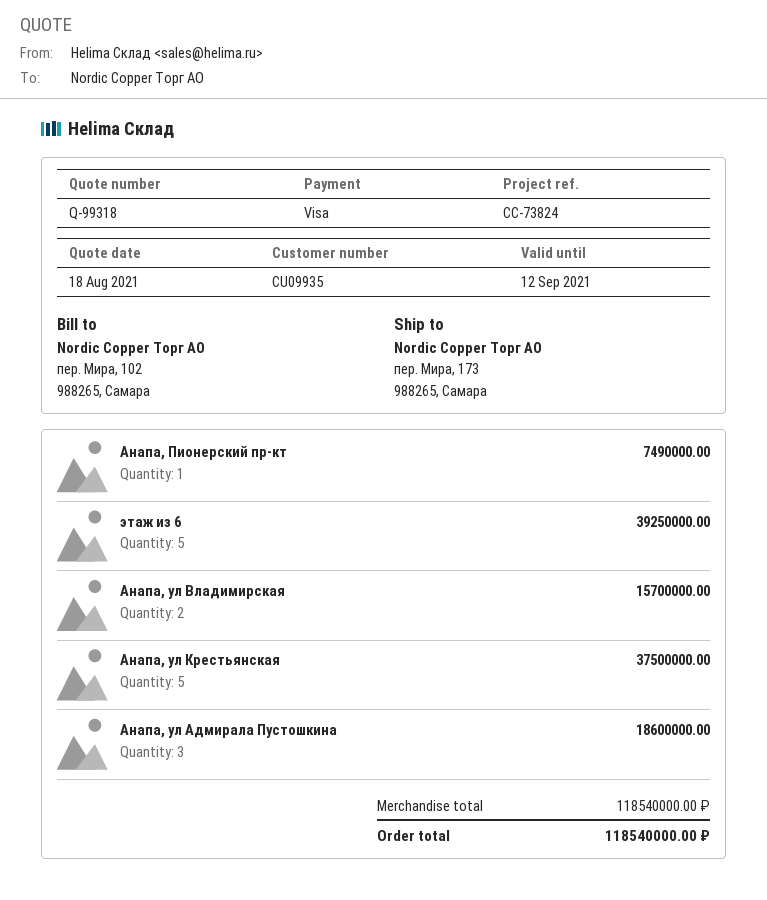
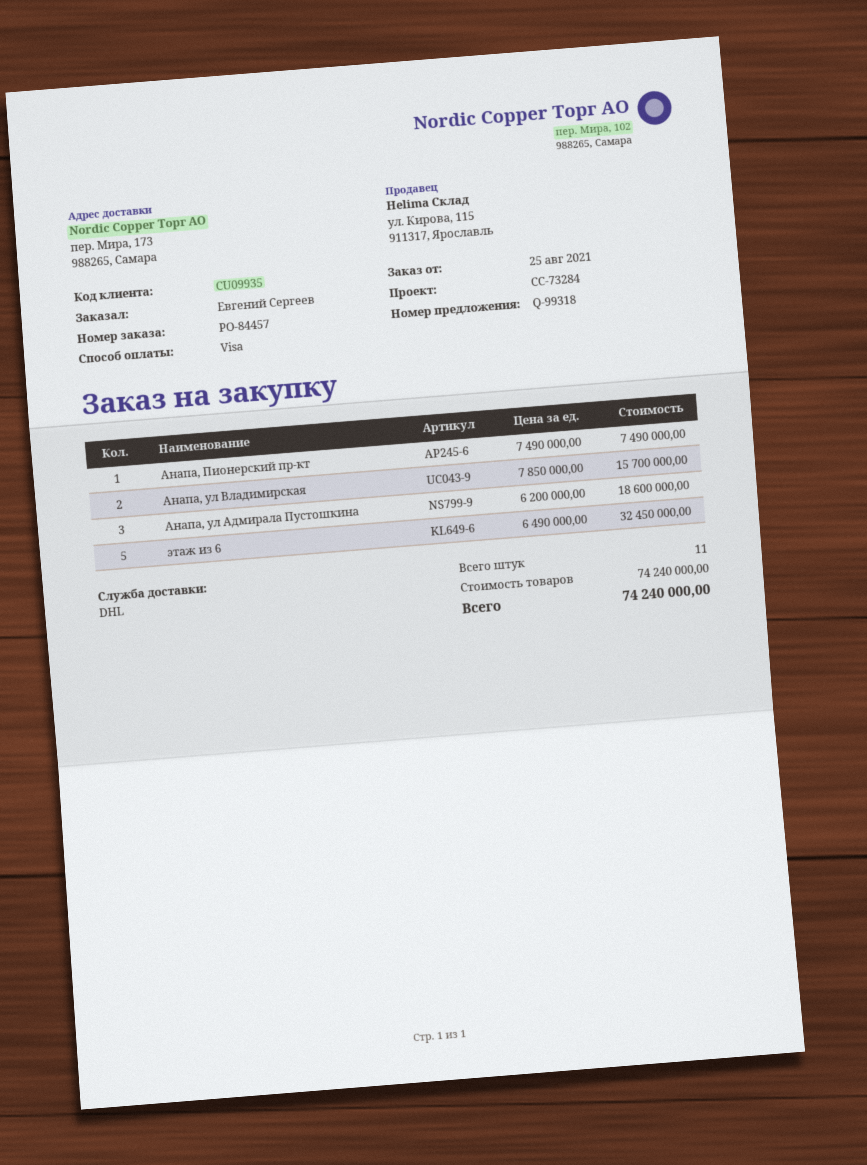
reference: CC-73824 -> CC-73284
этаж из 6: 5 for 39250000.00 -> 5 for 32450000.00
Анапа, ул Крестьянская: 5 for 37500000.00 -> none
subtotal: 118540000.00 -> 74240000.00
total: 118540000.00 -> 74240000.00

